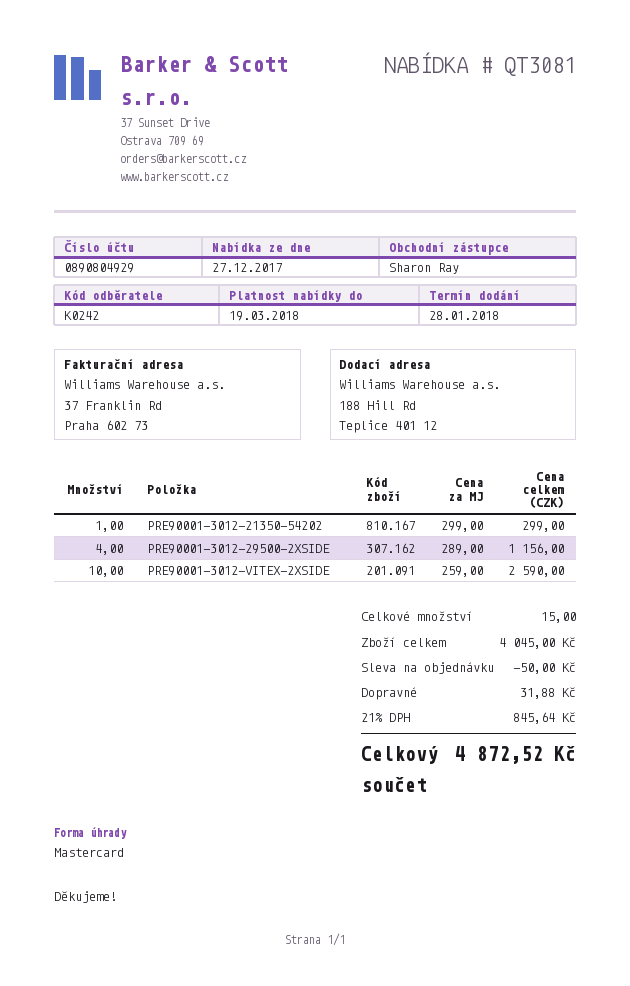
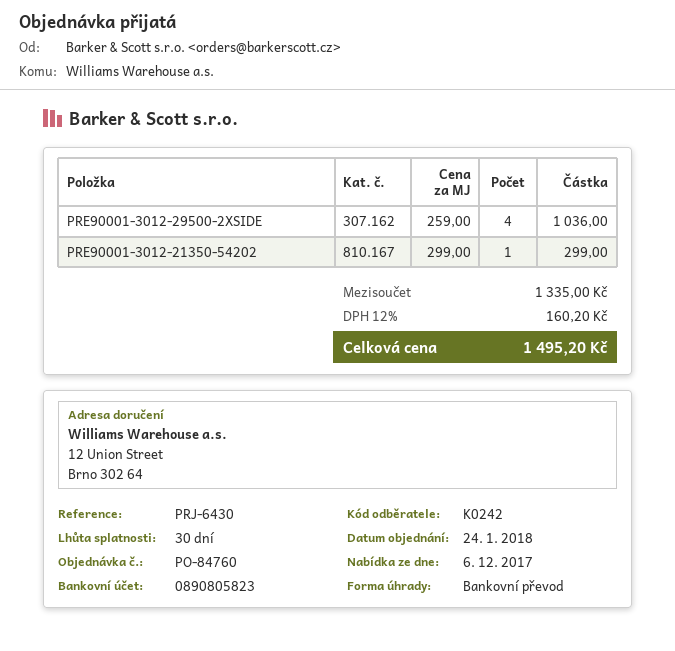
quote date: 2017-12-27 -> 2017-12-06
payment method: Mastercard -> bank transfer
bank account: 0890804929 -> 0890805823
ship to: 188 Hill Rd, Teplice 401 12 -> 12 Union Street, Brno 302 64
PRE90001-3012-29500-2XSIDE: 4 x 289.00 = 1156.00 -> 4 x 259.00 = 1036.00
PRE90001-3012-VITEX-2XSIDE: 10 x 259.00 = 2590.00 -> none
subtotal: 4045.00 -> 1335.00
discount: 50.00 -> none
shipping: 31.88 -> none
tax: 21% = 845.64 -> 12% = 160.20
total: 4872.52 -> 1495.20

